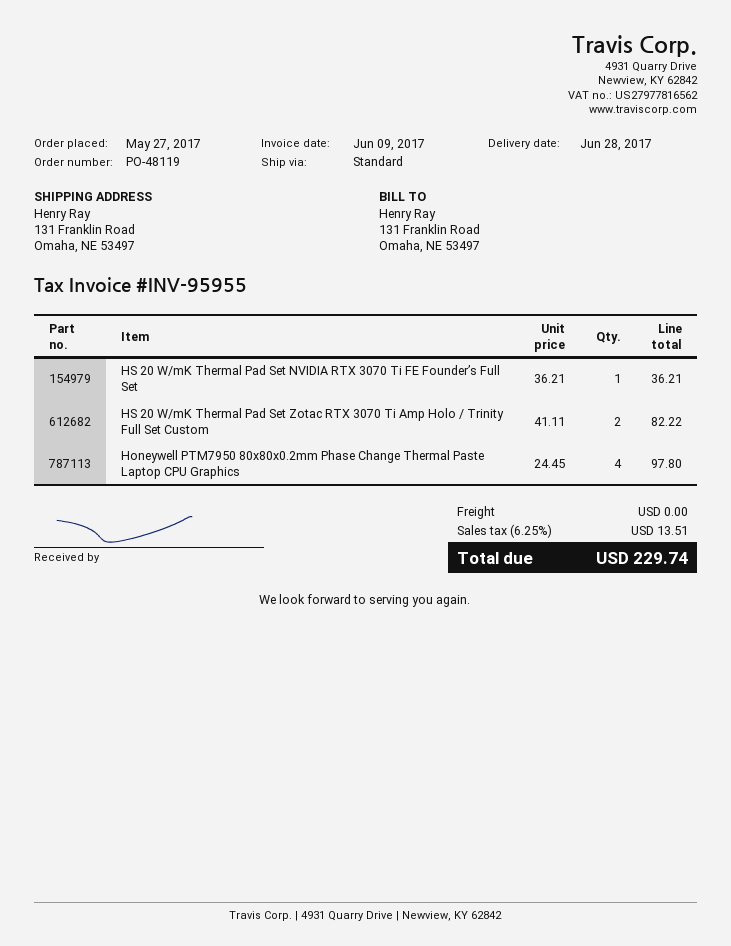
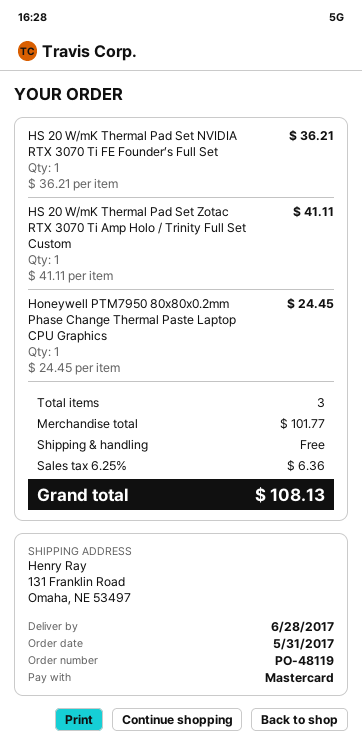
order date: 2017-05-27 -> 2017-05-31
HS 20 W/mK Thermal Pad Set Zotac RTX 3070 Ti Amp Holo / Trinity Full Set Custom: 2 x 41.11 = 82.22 -> 1 x 41.11 = 41.11
Honeywell PTM7950 80x80x0.2mm Phase Change Thermal Paste Laptop CPU Graphics: 4 x 24.45 = 97.80 -> 1 x 24.45 = 24.45
tax: 6.25% = 13.51 -> 6.25% = 6.36
total: 229.74 -> 108.13

